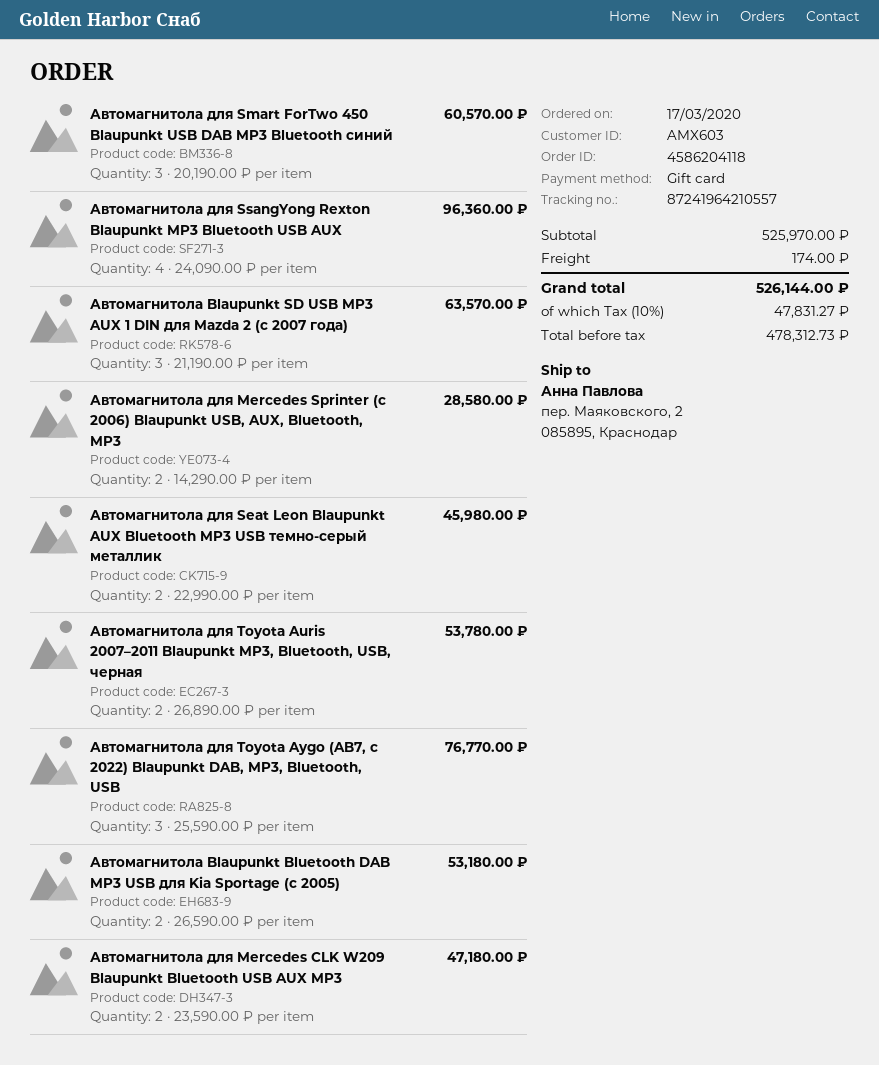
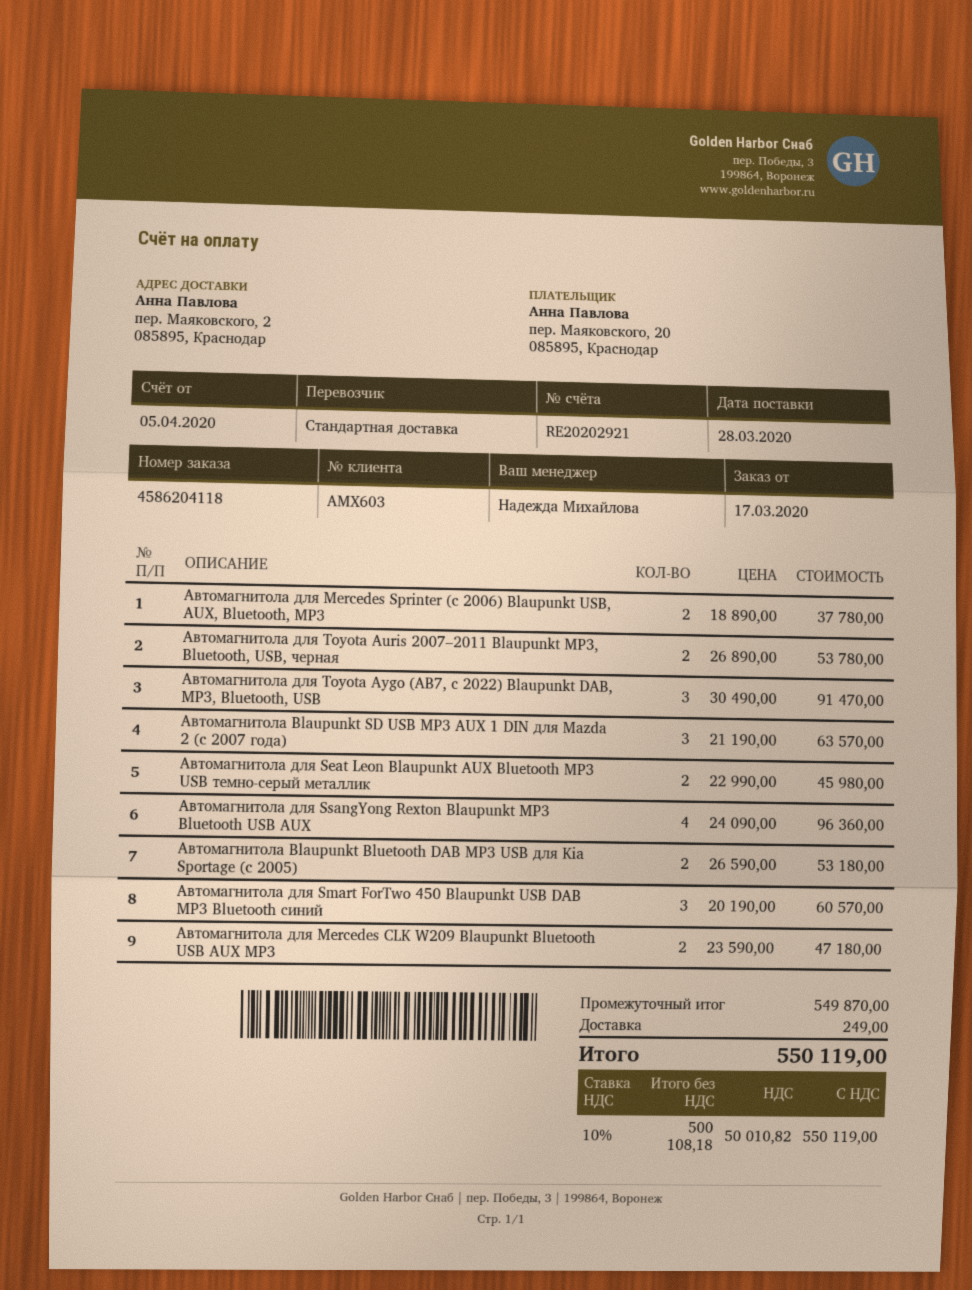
Автомагнитола для Mercedes Sprinter (с 2006) Blaupunkt USB, AUX, Bluetooth, MP3: 2 x 14290.00 = 28580.00 -> 2 x 18890.00 = 37780.00
Автомагнитола для Toyota Aygo (AB7, с 2022) Blaupunkt DAB, MP3, Bluetooth, USB: 3 x 25590.00 = 76770.00 -> 3 x 30490.00 = 91470.00
subtotal: 525970.00 -> 549870.00
shipping: 174.00 -> 249.00
net: 478312.73 -> 500108.18
tax: 10% = 47831.27 -> 10% = 50010.82
total: 526144.00 -> 550119.00

